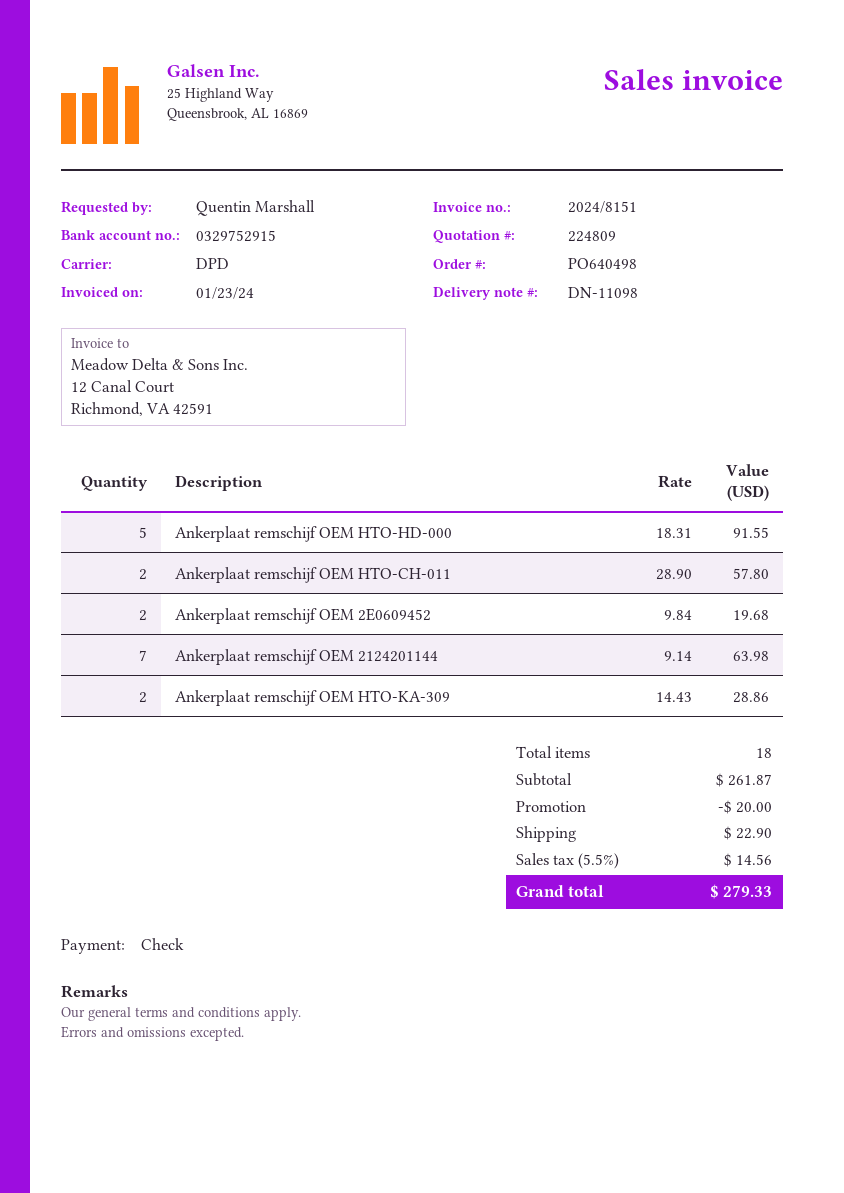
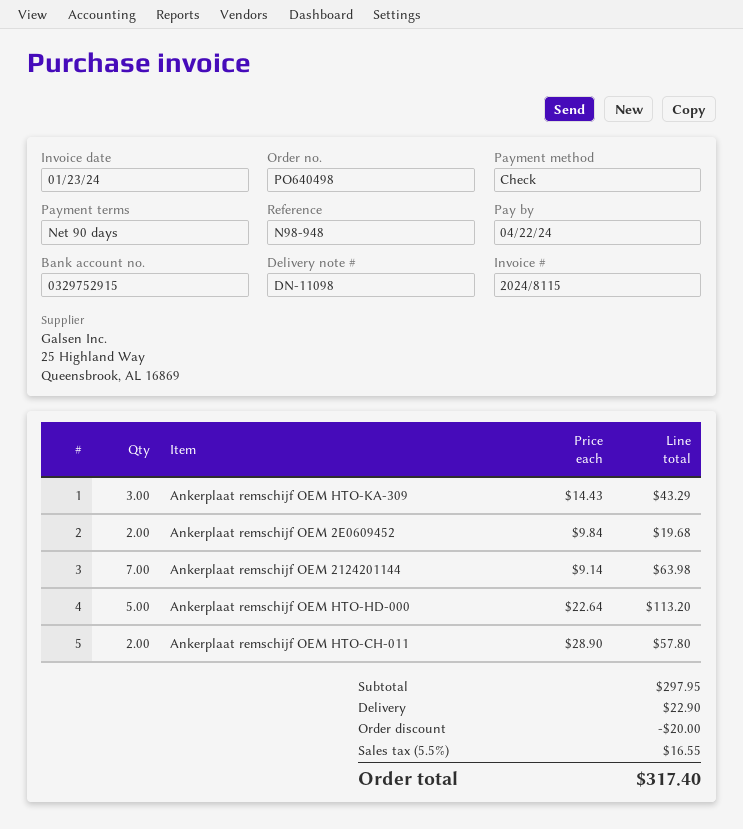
invoice number: 2024/8151 -> 2024/8115
Ankerplaat remschijf OEM HTO-HD-000: 5 x 18.31 = 91.55 -> 5 x 22.64 = 113.20
Ankerplaat remschijf OEM HTO-KA-309: 2 x 14.43 = 28.86 -> 3 x 14.43 = 43.29
subtotal: 261.87 -> 297.95
tax: 5.5% = 14.56 -> 5.5% = 16.55
total: 279.33 -> 317.40

